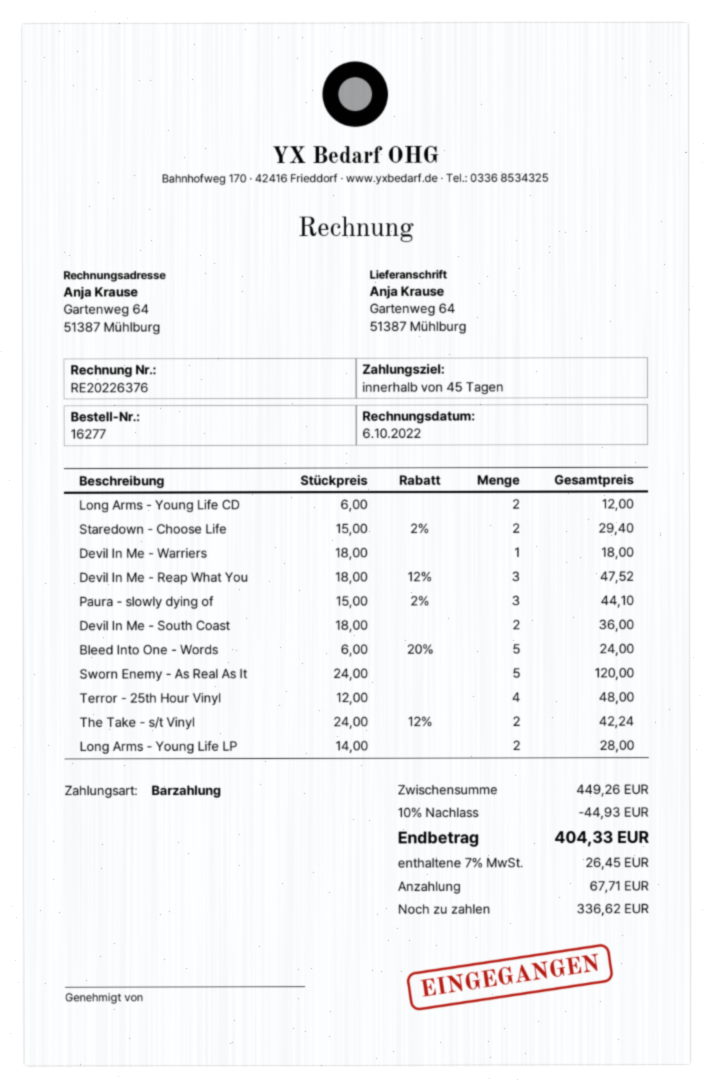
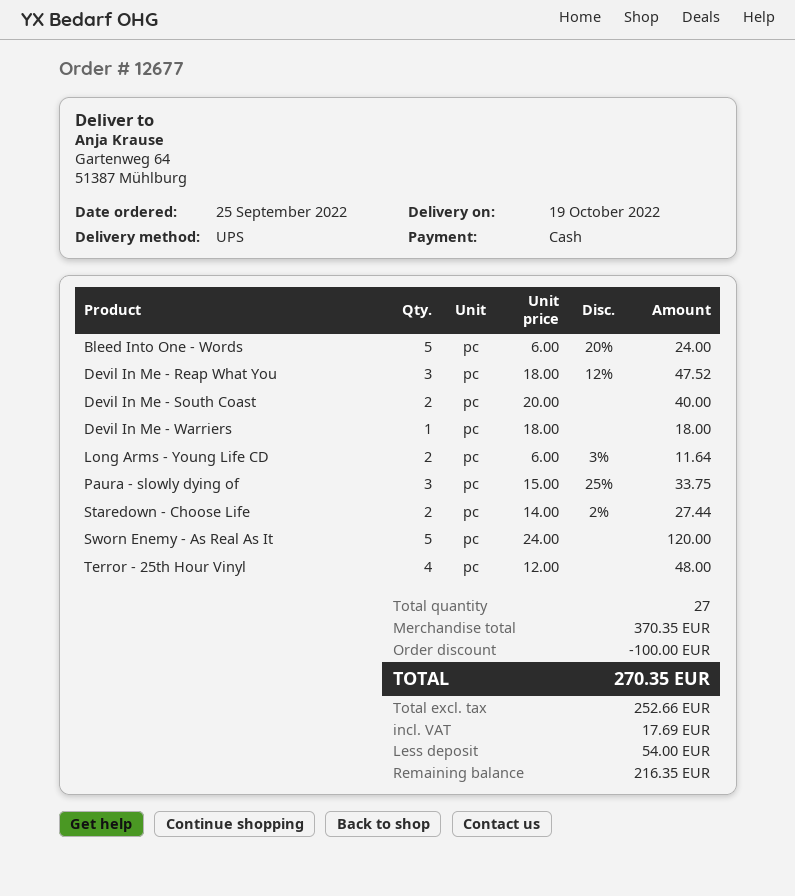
order number: 16277 -> 12677
Long Arms - Young Life CD: 2 x 6.00 = 12.00 -> 2 x 6.00 - 3% = 11.64
Staredown - Choose Life: 2 x 15.00 - 2% = 29.40 -> 2 x 14.00 - 2% = 27.44
Paura - slowly dying of: 3 x 15.00 - 2% = 44.10 -> 3 x 15.00 - 25% = 33.75
Devil In Me - South Coast: 2 x 18.00 = 36.00 -> 2 x 20.00 = 40.00
The Take - s/t Vinyl: 2 x 24.00 - 12% = 42.24 -> none
Long Arms - Young Life LP: 2 x 14.00 = 28.00 -> none
subtotal: 449.26 -> 370.35
discount: 44.93 -> 100.00
tax: 26.45 -> 17.69
total: 404.33 -> 270.35
deposit: 67.71 -> 54.00
balance: 336.62 -> 216.35

